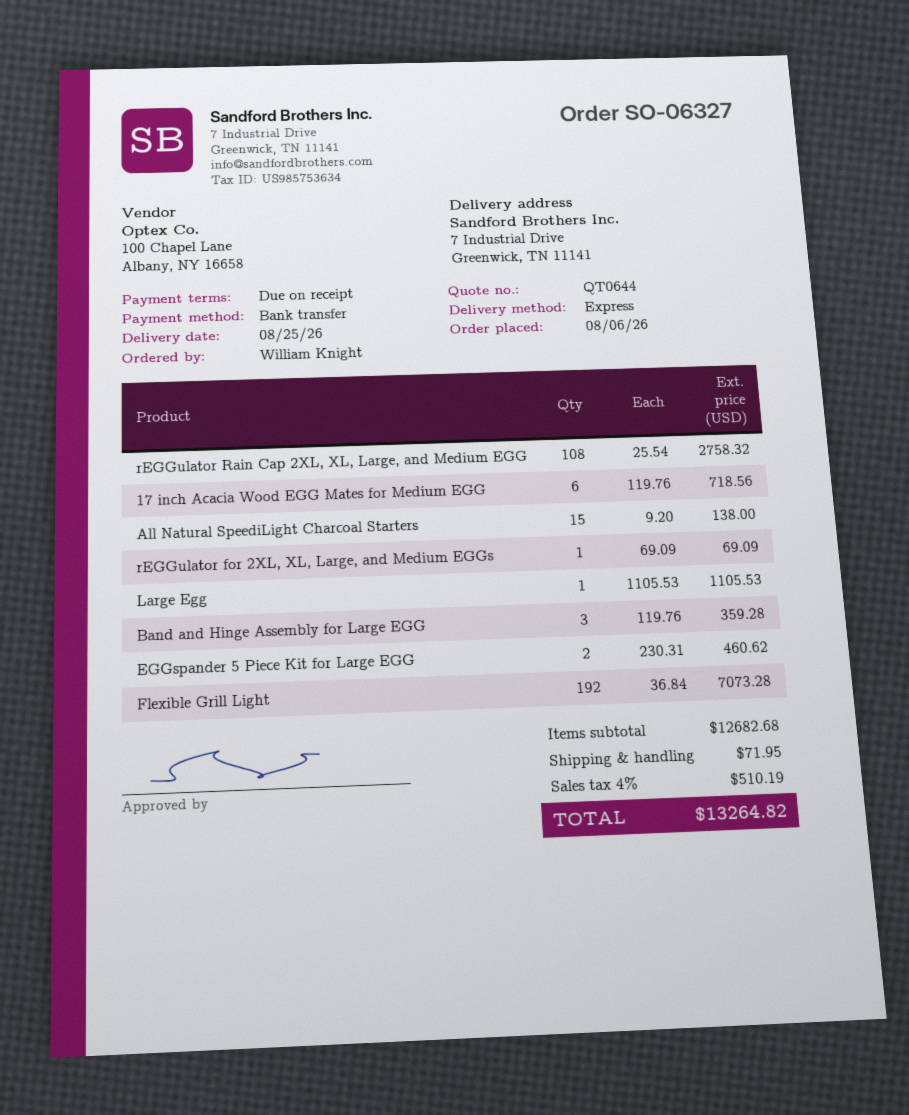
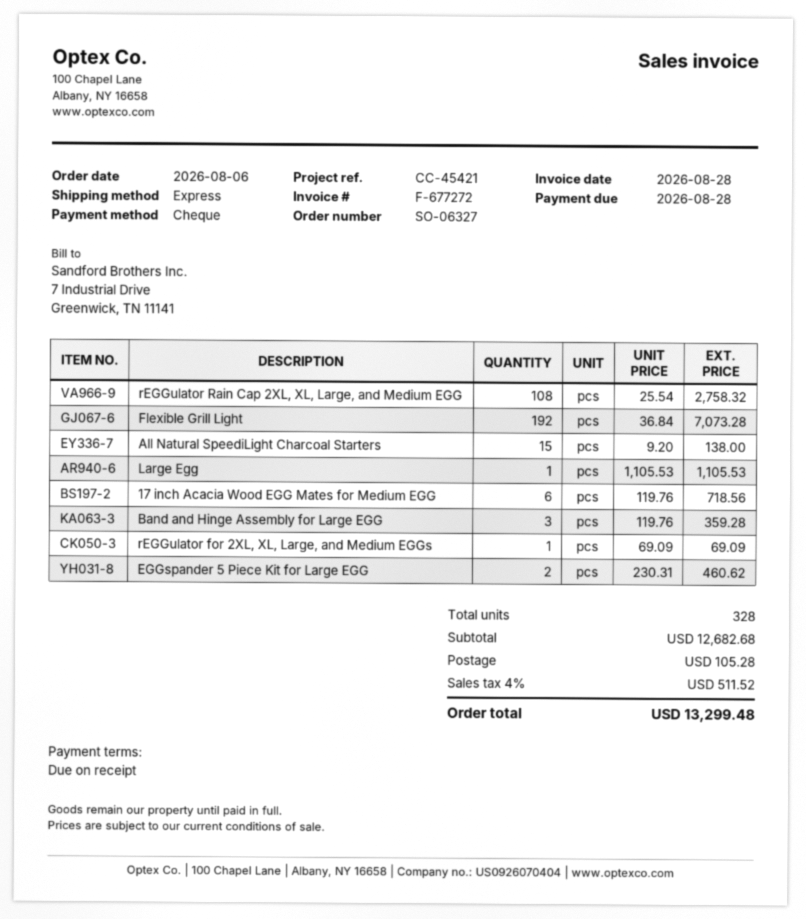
payment method: bank transfer -> cheque
shipping: 71.95 -> 105.28
tax: 4% = 510.19 -> 4% = 511.52
total: 13264.82 -> 13299.48

